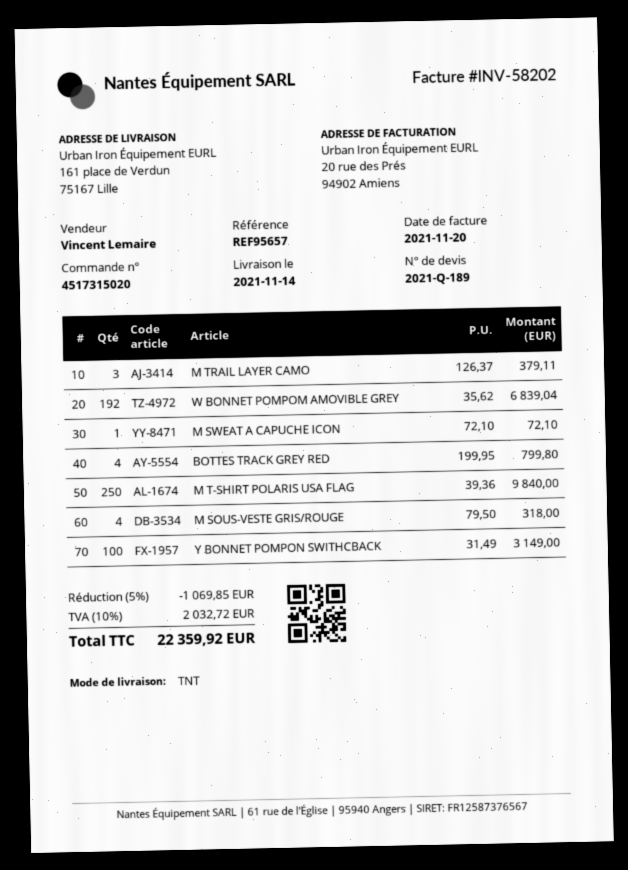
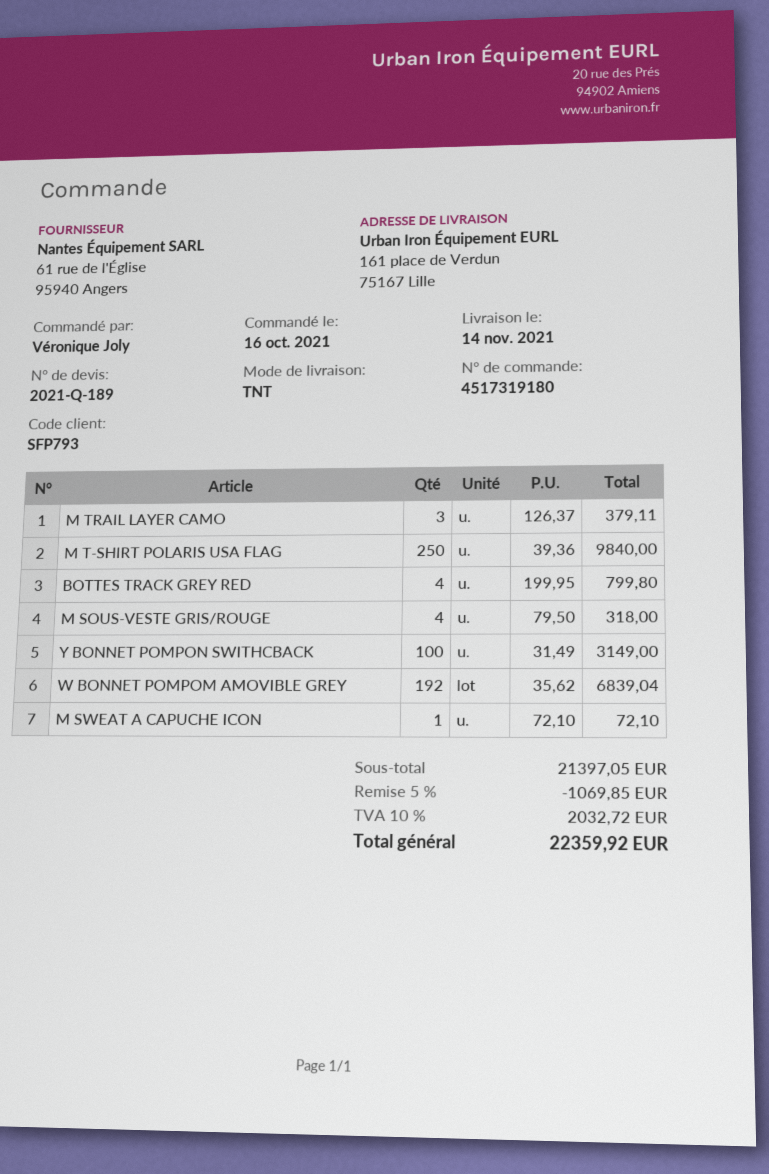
order number: 4517315020 -> 4517319180

